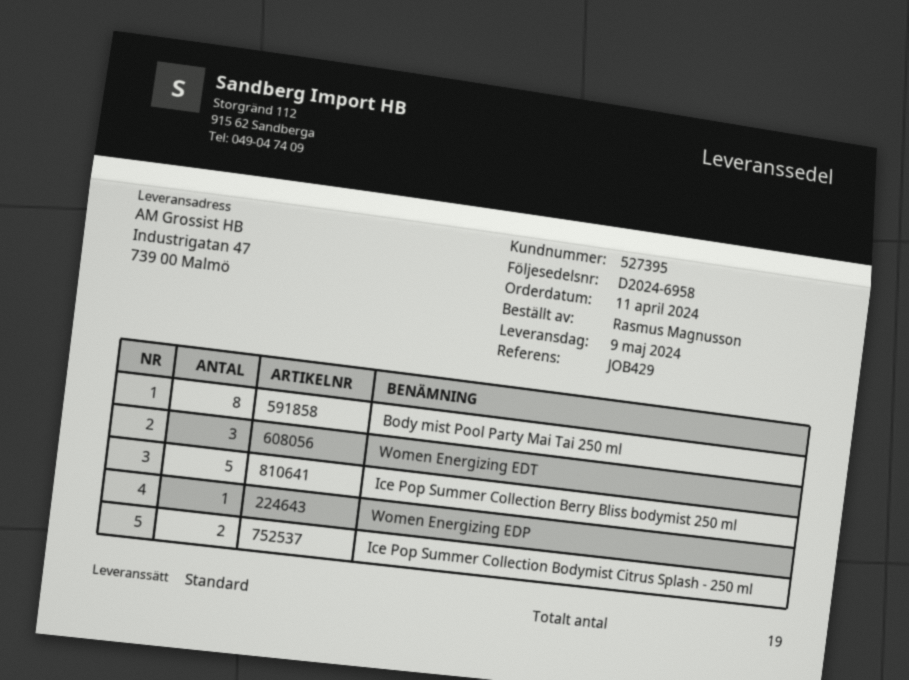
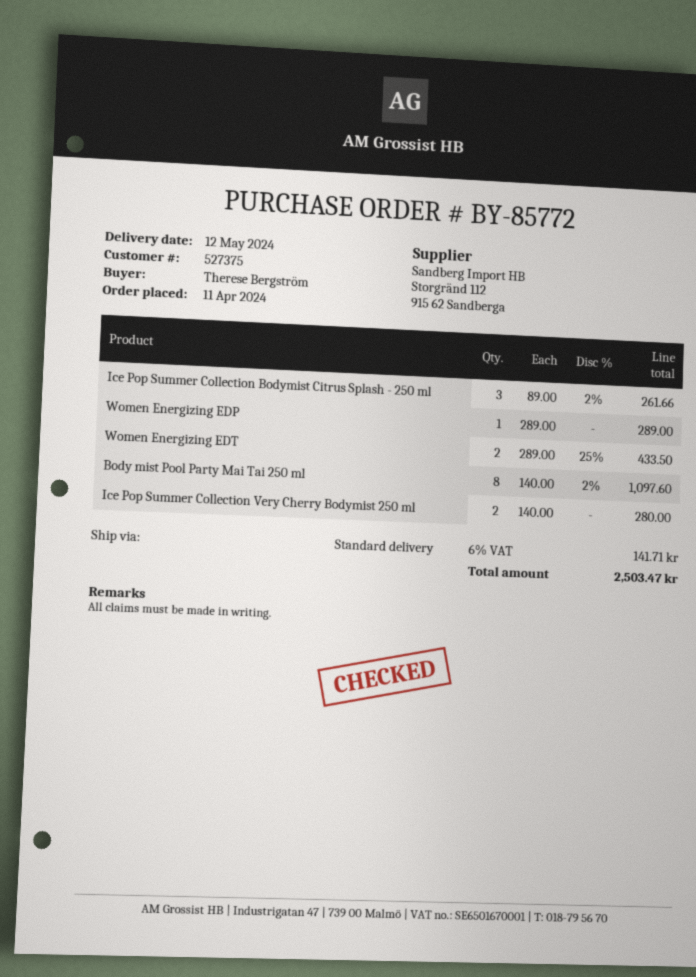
delivery date: 2024-05-09 -> 2024-05-12
customer number: 527395 -> 527375
ordered by: Rasmus Magnusson -> Therese Bergström
Women Energizing EDT: 3 -> 2
Ice Pop Summer Collection Berry Bliss bodymist 250 ml: 5 -> none
Ice Pop Summer Collection Bodymist Citrus Splash - 250 ml: 2 -> 3
Ice Pop Summer Collection Very Cherry Bodymist 250 ml: none -> 2

